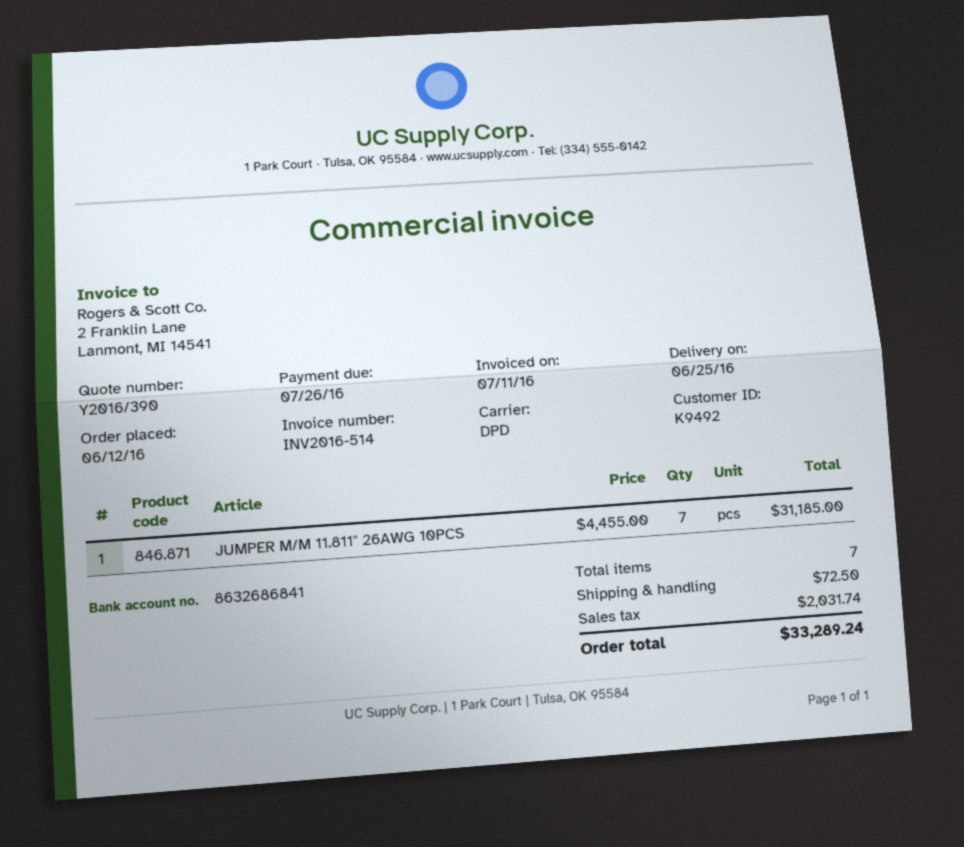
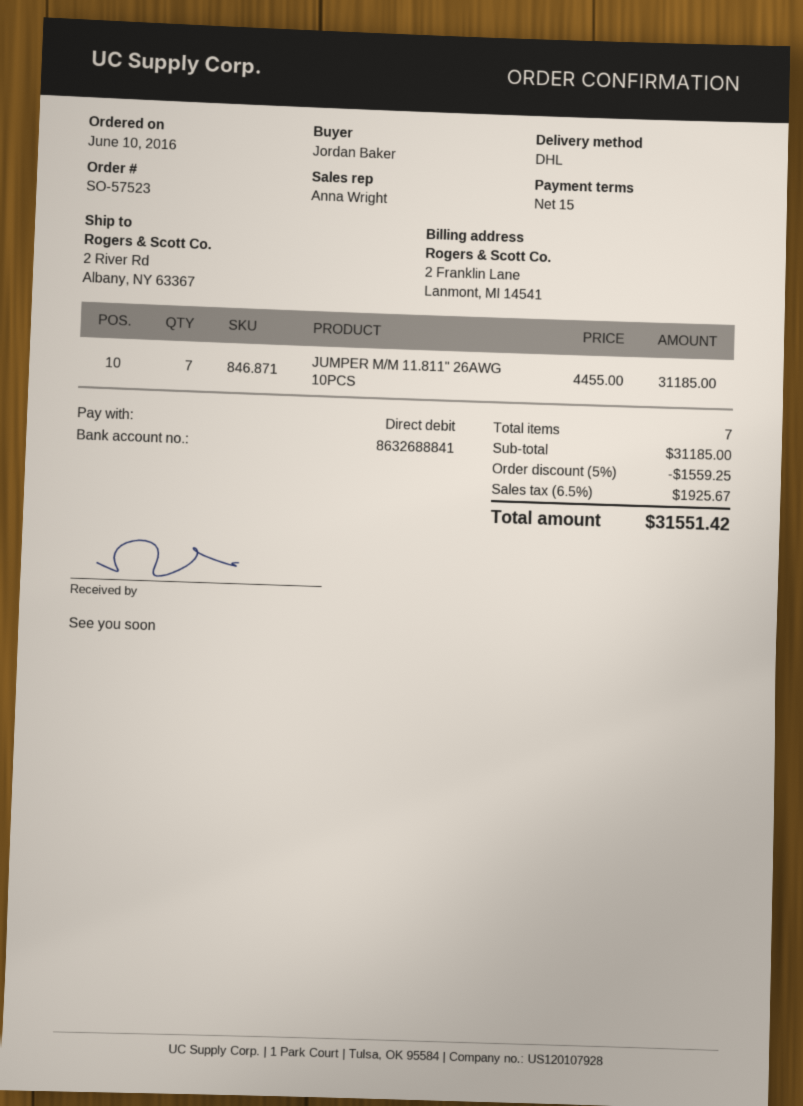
order date: 2016-06-12 -> 2016-06-10
bank account: 8632686841 -> 8632688841
shipping method: DPD -> DHL
discount: none -> 5% = 1559.25
shipping: 72.50 -> none
tax: 2031.74 -> 1925.67
total: 33289.24 -> 31551.42

